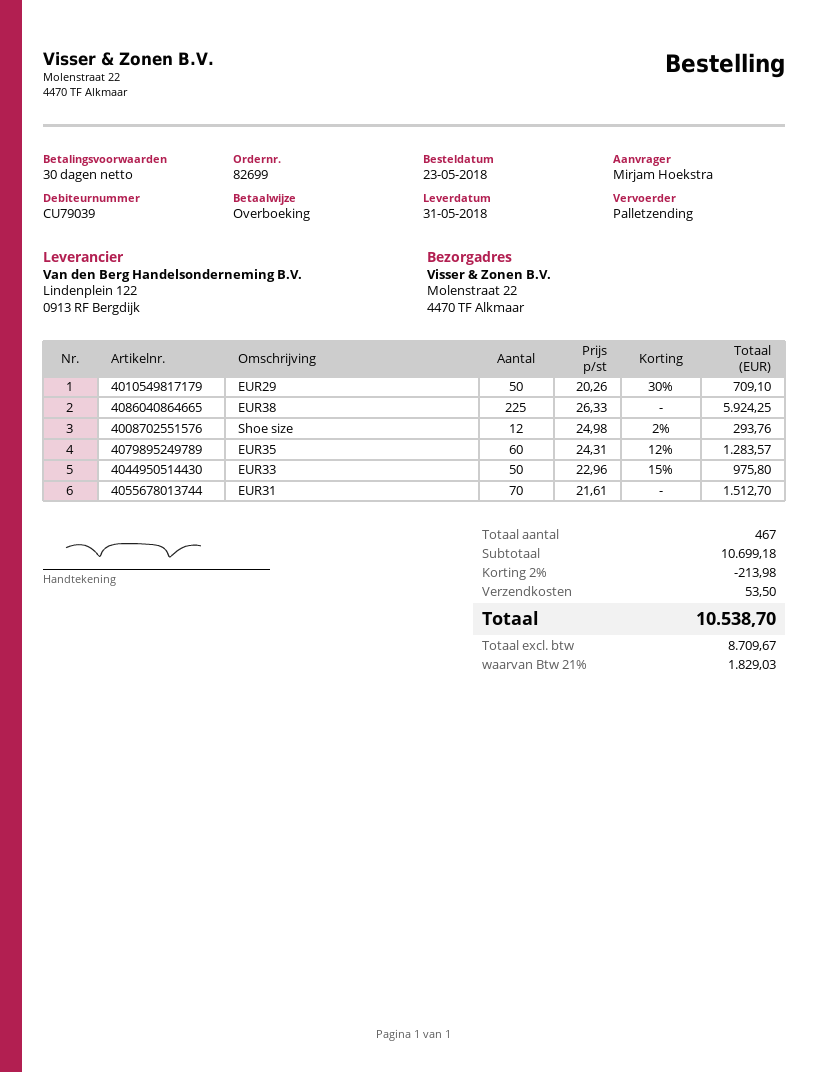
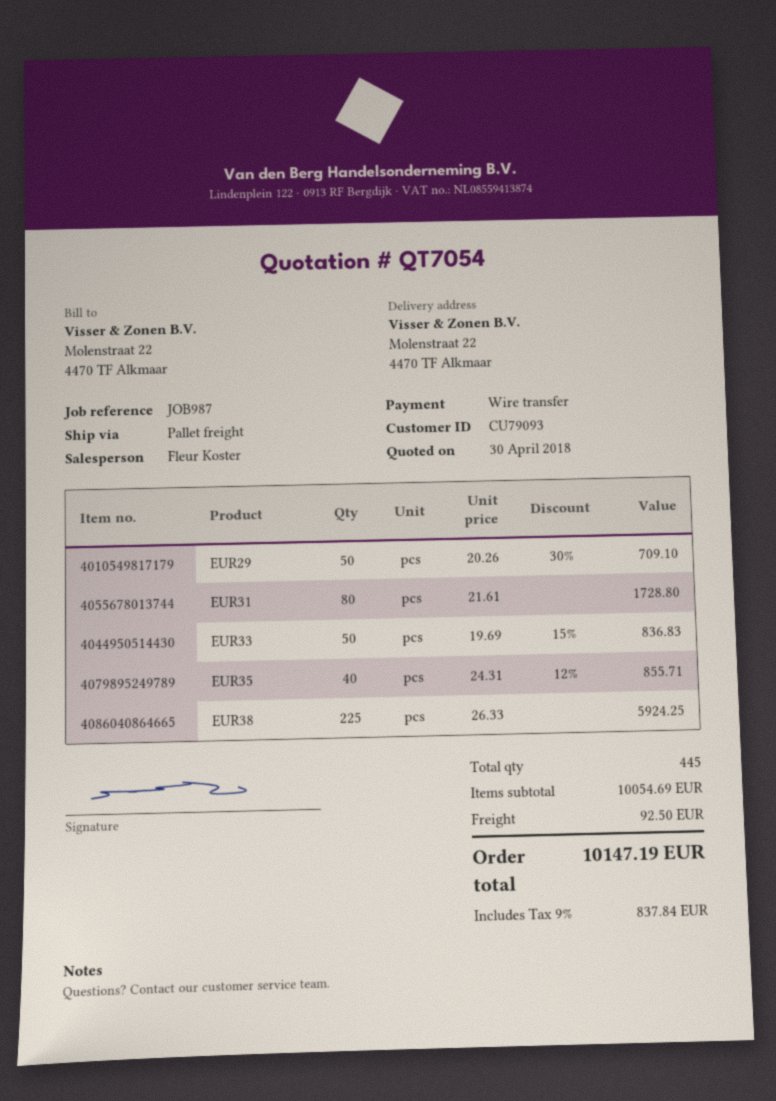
customer number: CU79039 -> CU79093
Shoe size: 12 x 24.98 - 2% = 293.76 -> none
EUR35: 60 x 24.31 - 12% = 1283.57 -> 40 x 24.31 - 12% = 855.71
EUR33: 50 x 22.96 - 15% = 975.80 -> 50 x 19.69 - 15% = 836.83
EUR31: 70 x 21.61 = 1512.70 -> 80 x 21.61 = 1728.80
total quantity: 467 -> 445
subtotal: 10699.18 -> 10054.69
discount: 2% = 213.98 -> none
shipping: 53.50 -> 92.50
tax: 21% = 1829.03 -> 9% = 837.84
total: 10538.70 -> 10147.19

